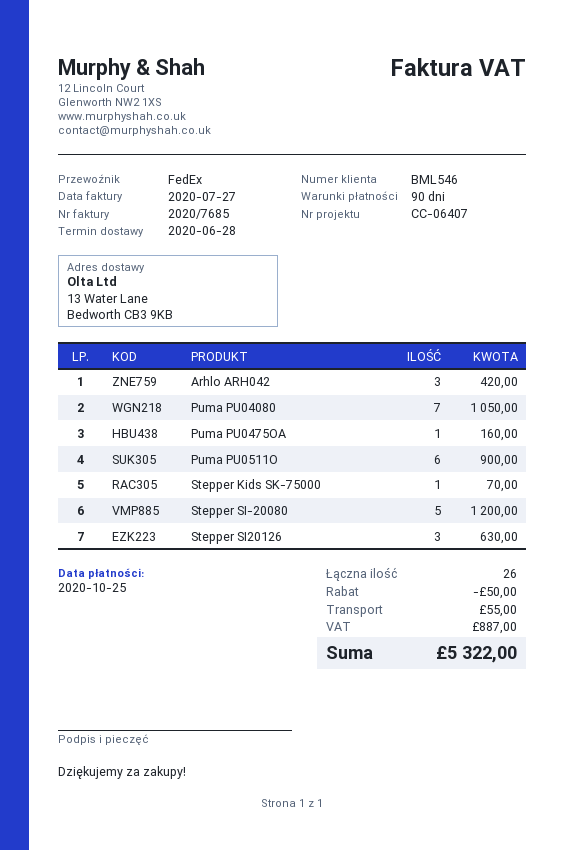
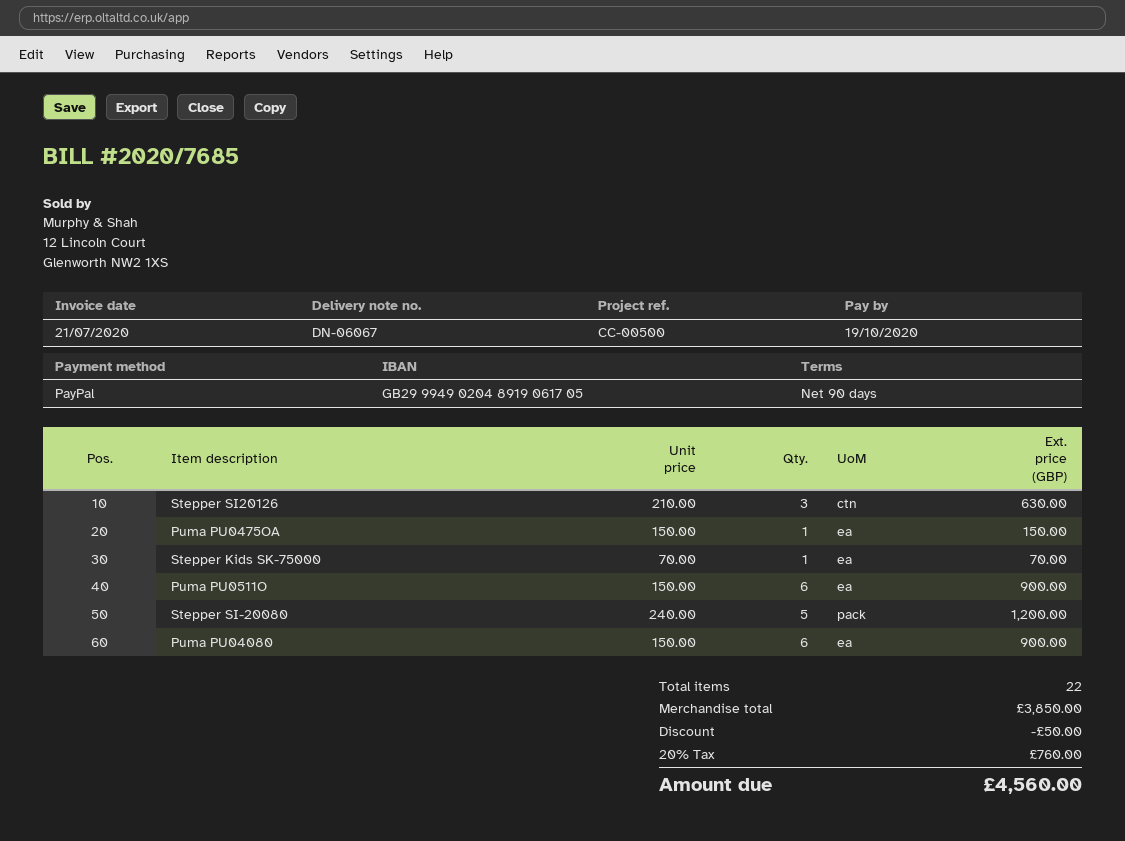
invoice date: 2020-07-27 -> 2020-07-21
due date: 2020-10-25 -> 2020-10-19
reference: CC-06407 -> CC-00500
Arhlo ARH042: 3 for 420.00 -> none
Puma PU04080: 7 for 1050.00 -> 6 for 900.00
Puma PU0475OA: 1 for 160.00 -> 1 for 150.00
total quantity: 26 -> 22
shipping: 55.00 -> none
tax: 887.00 -> 760.00
total: 5322.00 -> 4560.00

